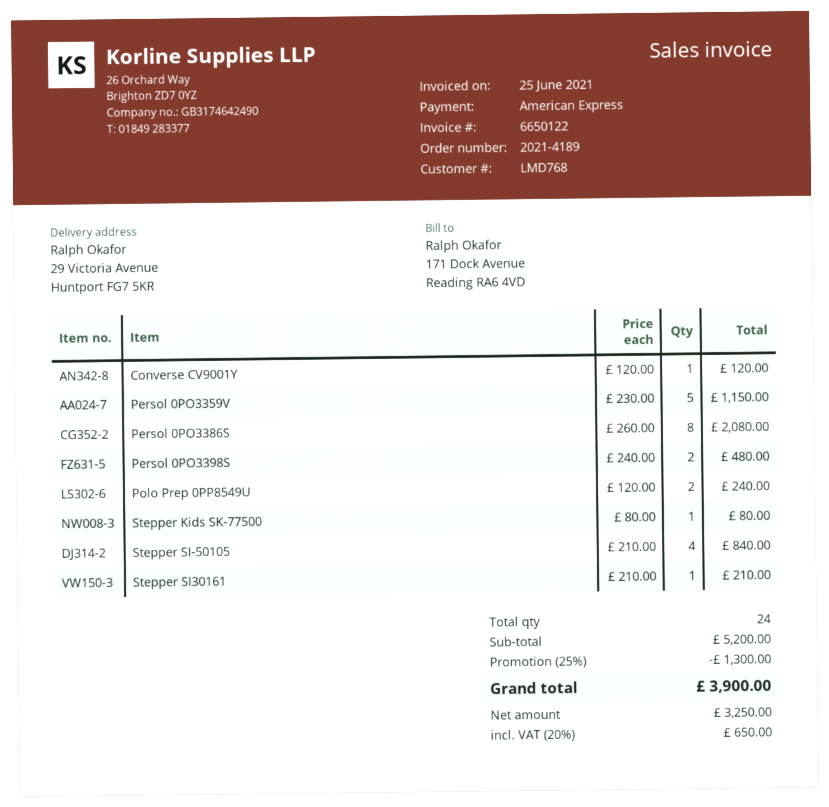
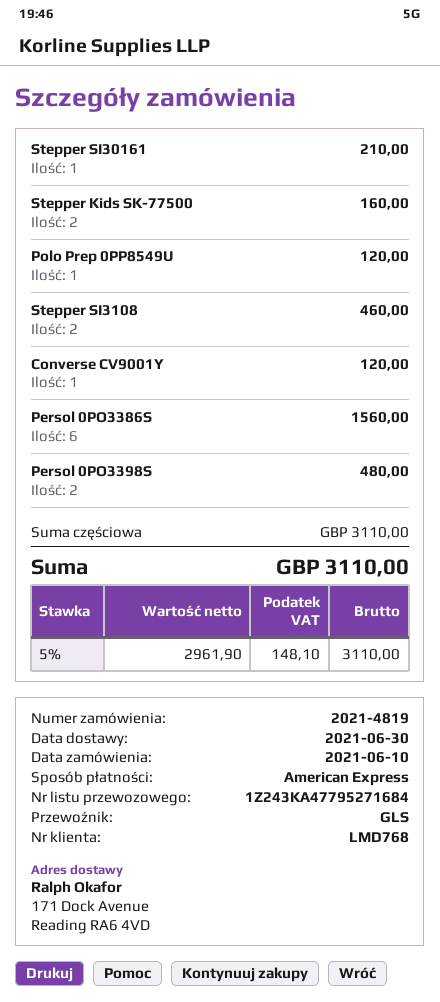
order number: 2021-4189 -> 2021-4819
ship to: 29 Victoria Avenue, Huntport FG7 5KR -> 171 Dock Avenue, Reading RA6 4VD
Persol 0PO3359V: 5 for 1150.00 -> none
Persol 0PO3386S: 8 for 2080.00 -> 6 for 1560.00
Polo Prep 0PP8549U: 2 for 240.00 -> 1 for 120.00
Stepper Kids SK-77500: 1 for 80.00 -> 2 for 160.00
Stepper SI-50105: 4 for 840.00 -> none
Stepper SI3108: none -> 2 for 460.00
subtotal: 5200.00 -> 3110.00
discount: 25% = 1300.00 -> none
net: 3250.00 -> 2961.90
tax: 20% = 650.00 -> 5% = 148.10
total: 3900.00 -> 3110.00

